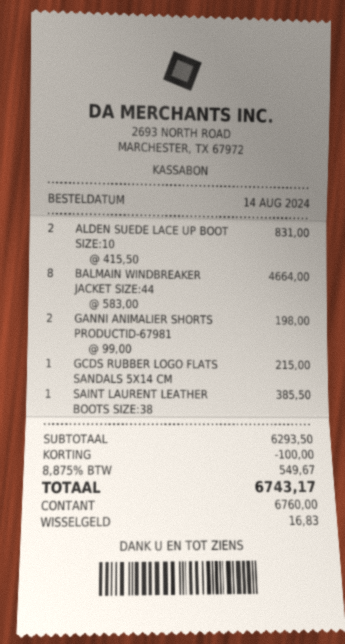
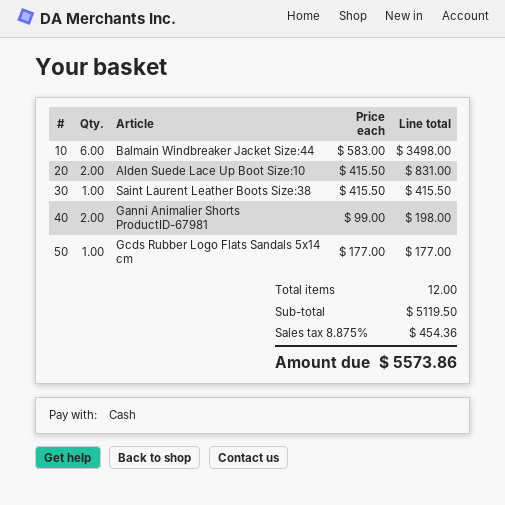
BALMAIN WINDBREAKER JACKET SIZE:44: 8 x 583.00 = 4664.00 -> 6 x 583.00 = 3498.00
GCDS RUBBER LOGO FLATS SANDALS 5X14 CM: 1 x 215.00 = 215.00 -> 1 x 177.00 = 177.00
SAINT LAURENT LEATHER BOOTS SIZE:38: 1 x 385.50 = 385.50 -> 1 x 415.50 = 415.50
subtotal: 6293.50 -> 5119.50
discount: 100.00 -> none
tax: 8.875% = 549.67 -> 8.875% = 454.36
total: 6743.17 -> 5573.86

